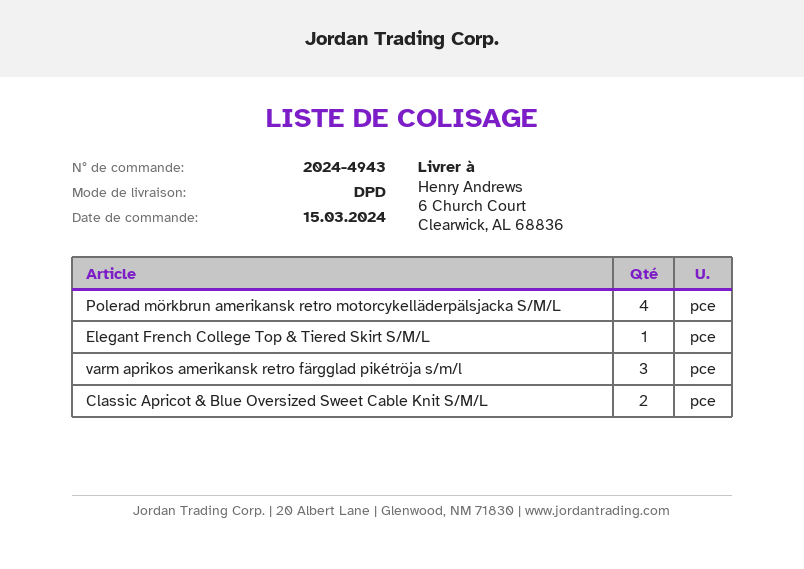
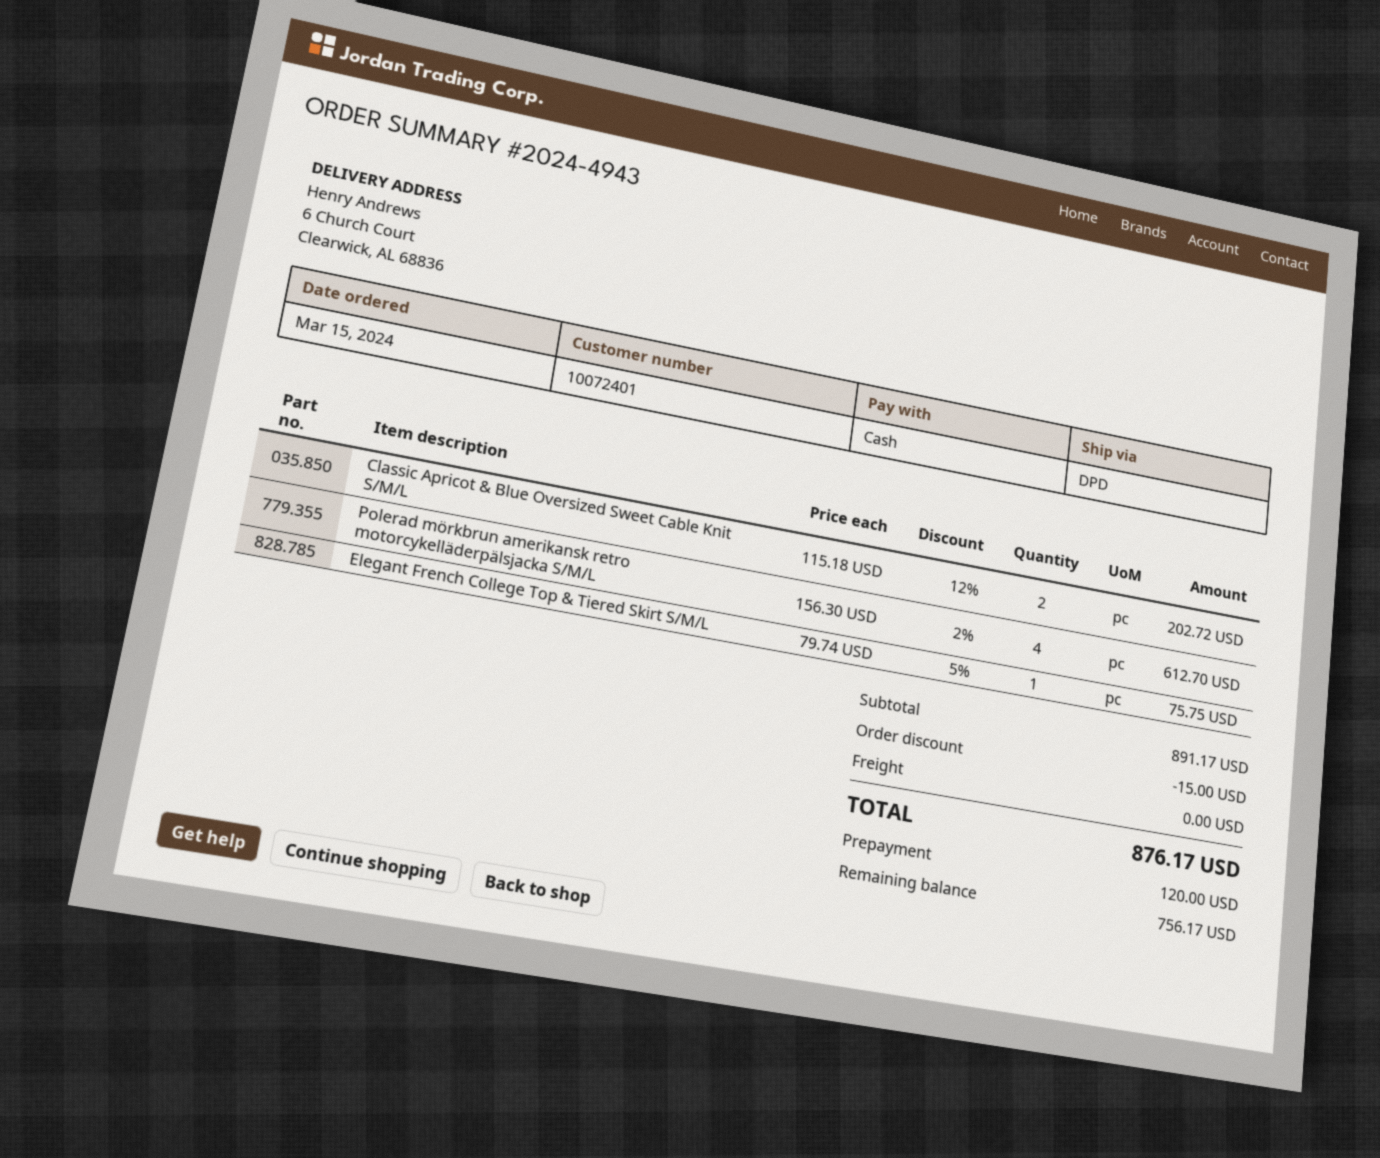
varm aprikos amerikansk retro färgglad pikétröja s/m/l: 3 -> none

